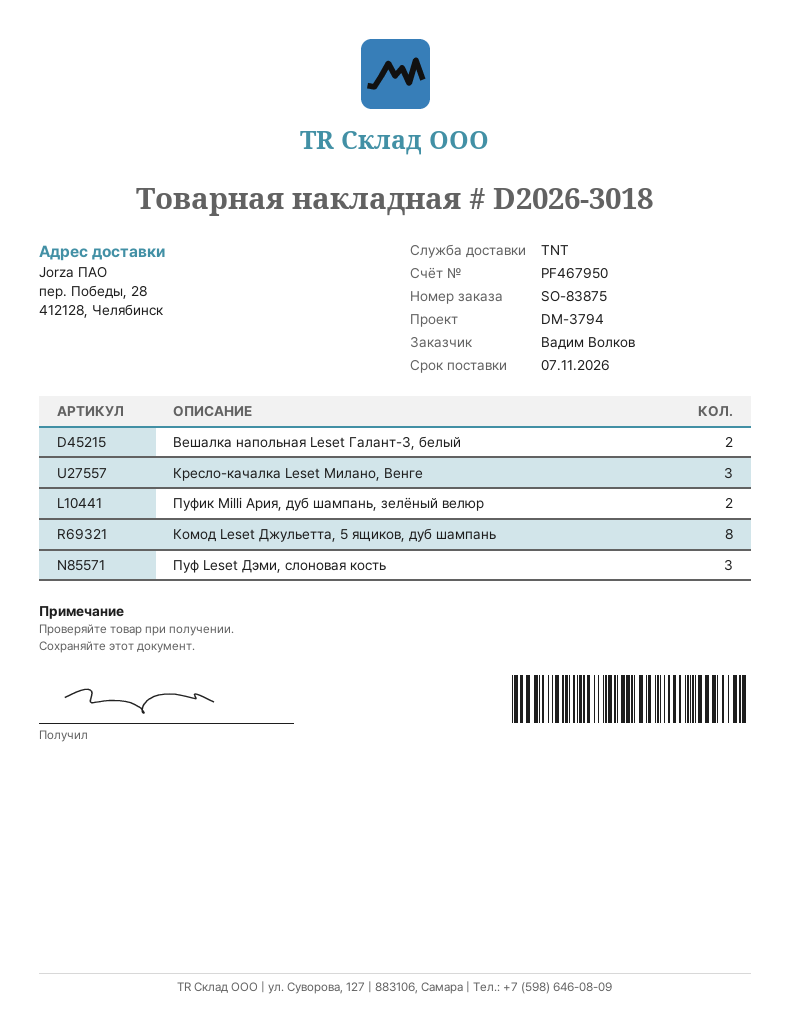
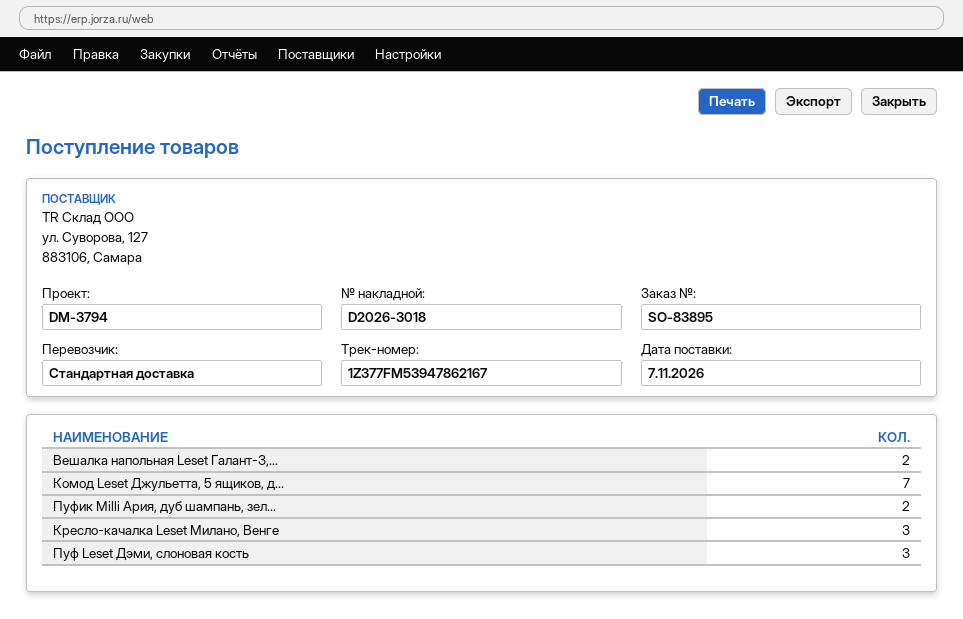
order number: SO-83875 -> SO-83895
shipping method: TNT -> standard
Комод Leset Джульетта, 5 ящиков, дуб шампань: 8 -> 7

